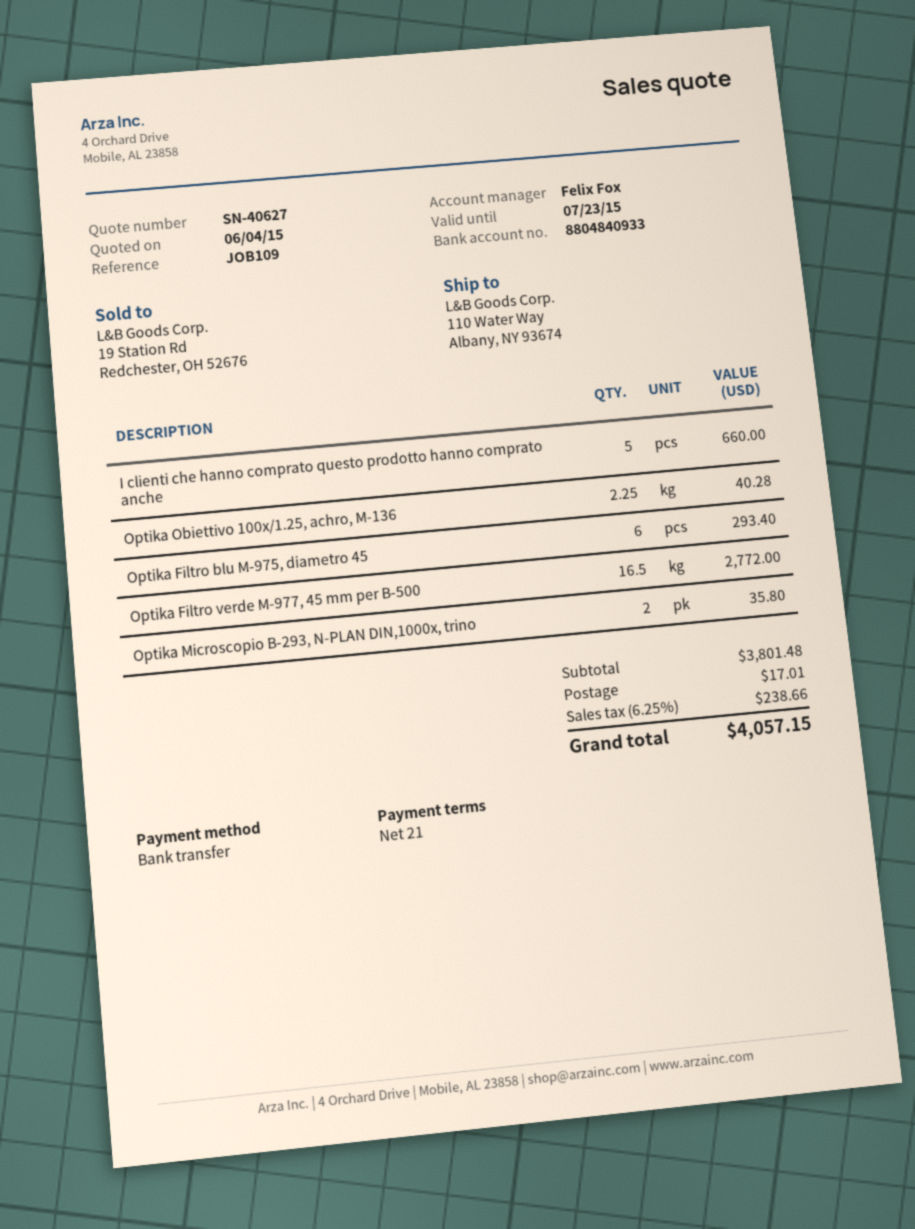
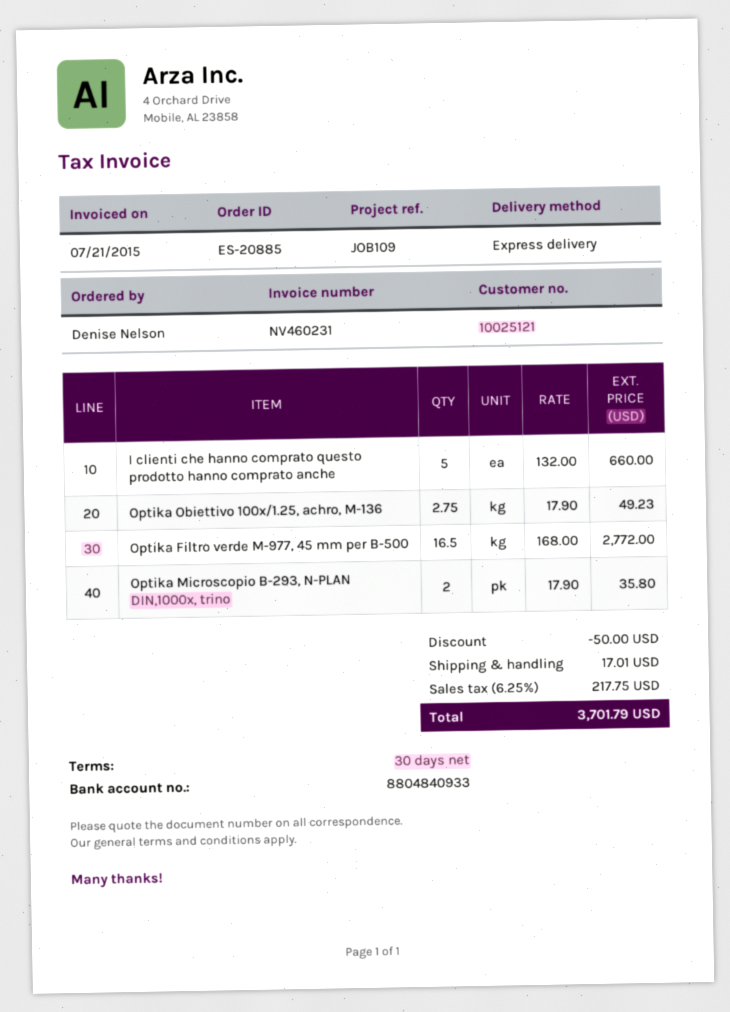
payment terms: 21 days -> 30 days
Optika Obiettivo 100x/1.25, achro, M-136: 2.25 for 40.28 -> 2.75 for 49.23
Optika Filtro blu M-975, diametro 45: 6 for 293.40 -> none
discount: none -> 50.00
tax: 6.25% = 238.66 -> 6.25% = 217.75
total: 4057.15 -> 3701.79

